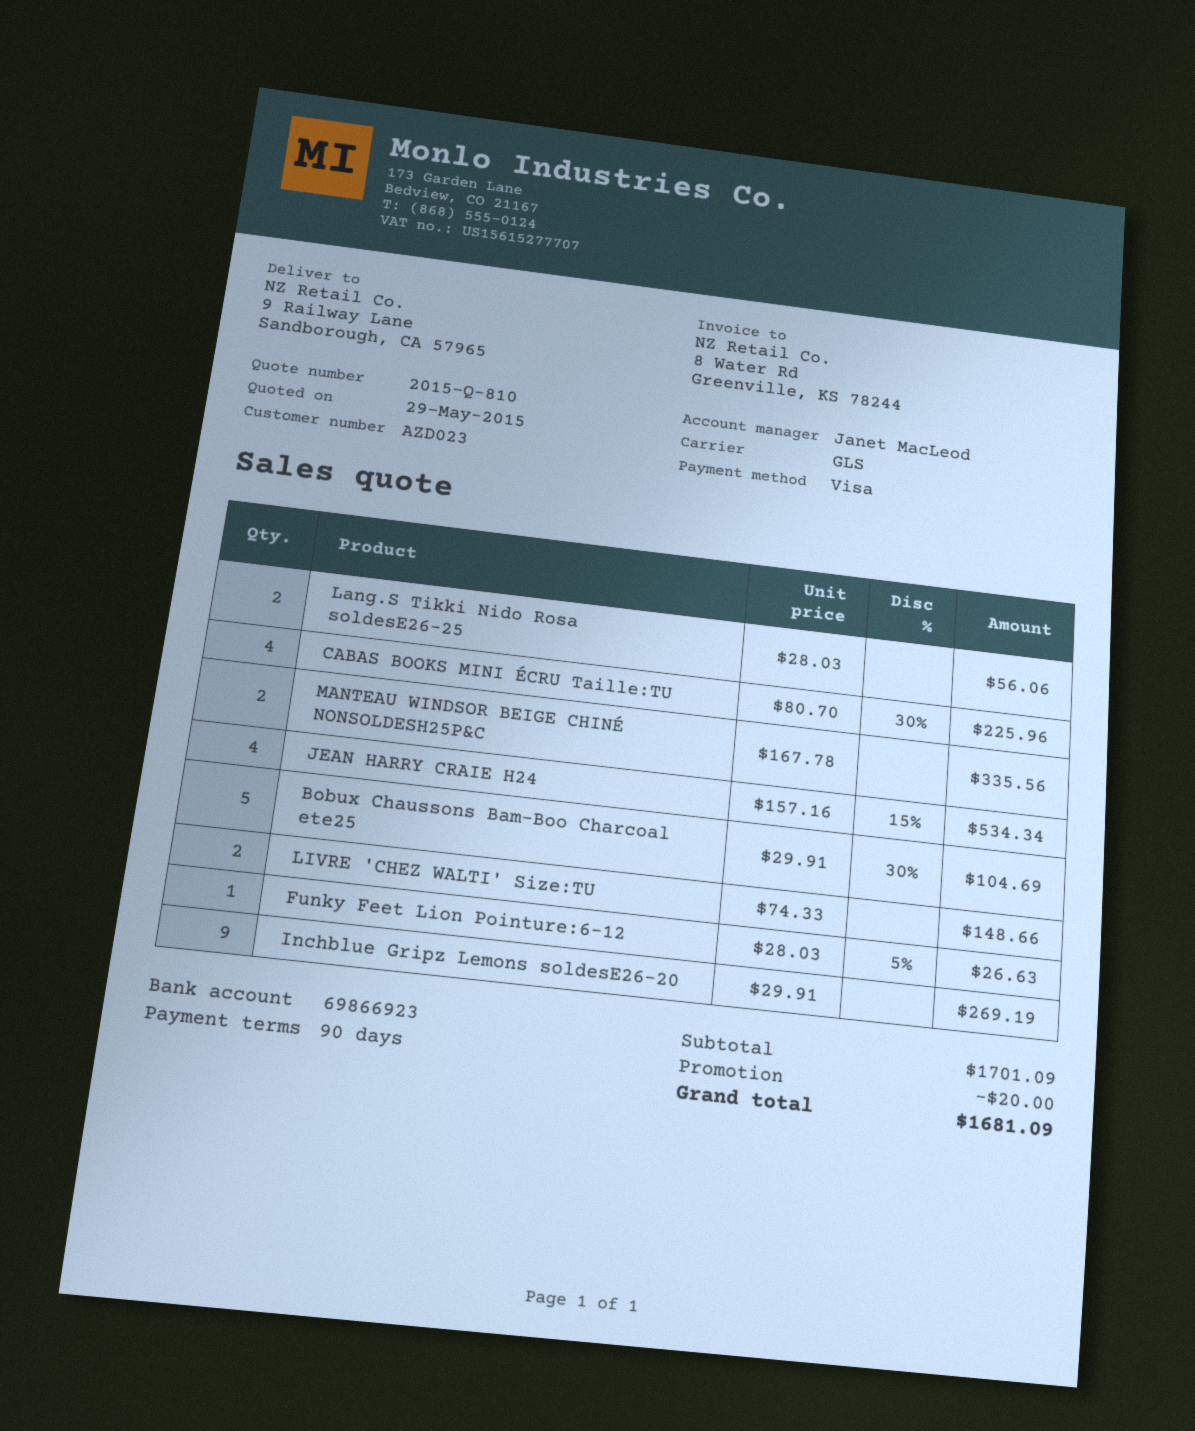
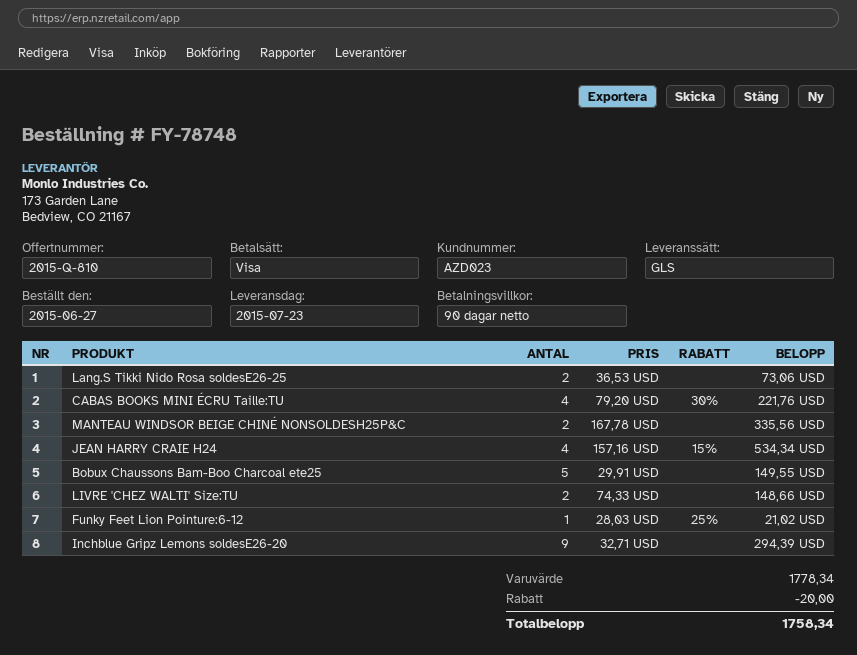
Lang.S Tikki Nido Rosa soldesE26-25: 2 x 28.03 = 56.06 -> 2 x 36.53 = 73.06
CABAS BOOKS MINI ÉCRU Taille:TU: 4 x 80.70 - 30% = 225.96 -> 4 x 79.20 - 30% = 221.76
Bobux Chaussons Bam-Boo Charcoal ete25: 5 x 29.91 - 30% = 104.69 -> 5 x 29.91 = 149.55
Funky Feet Lion Pointure:6-12: 1 x 28.03 - 5% = 26.63 -> 1 x 28.03 - 25% = 21.02
Inchblue Gripz Lemons soldesE26-20: 9 x 29.91 = 269.19 -> 9 x 32.71 = 294.39
subtotal: 1701.09 -> 1778.34
total: 1681.09 -> 1758.34

